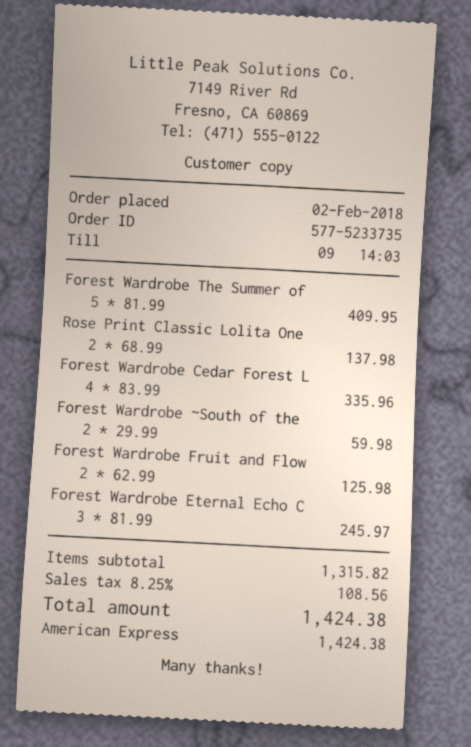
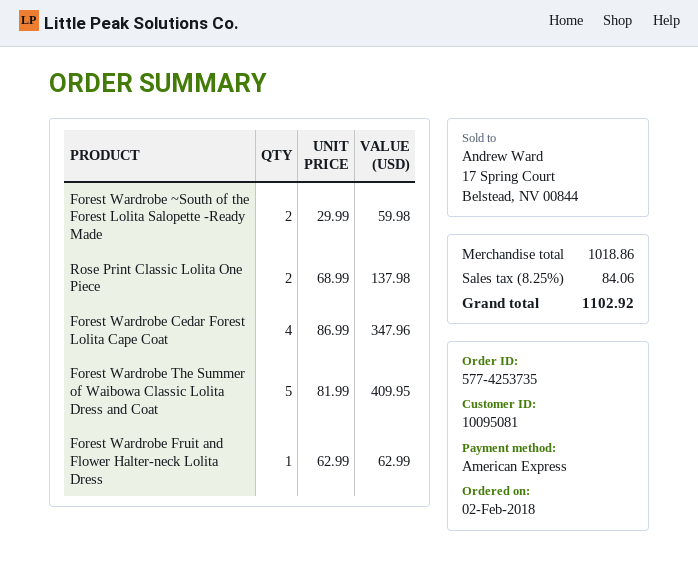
order number: 577-5233735 -> 577-4253735
Forest Wardrobe Cedar Forest L: 4 x 83.99 = 335.96 -> 4 x 86.99 = 347.96
Forest Wardrobe Fruit and Flow: 2 x 62.99 = 125.98 -> 1 x 62.99 = 62.99
Forest Wardrobe Eternal Echo C: 3 x 81.99 = 245.97 -> none
subtotal: 1315.82 -> 1018.86
tax: 8.25% = 108.56 -> 8.25% = 84.06
total: 1424.38 -> 1102.92

